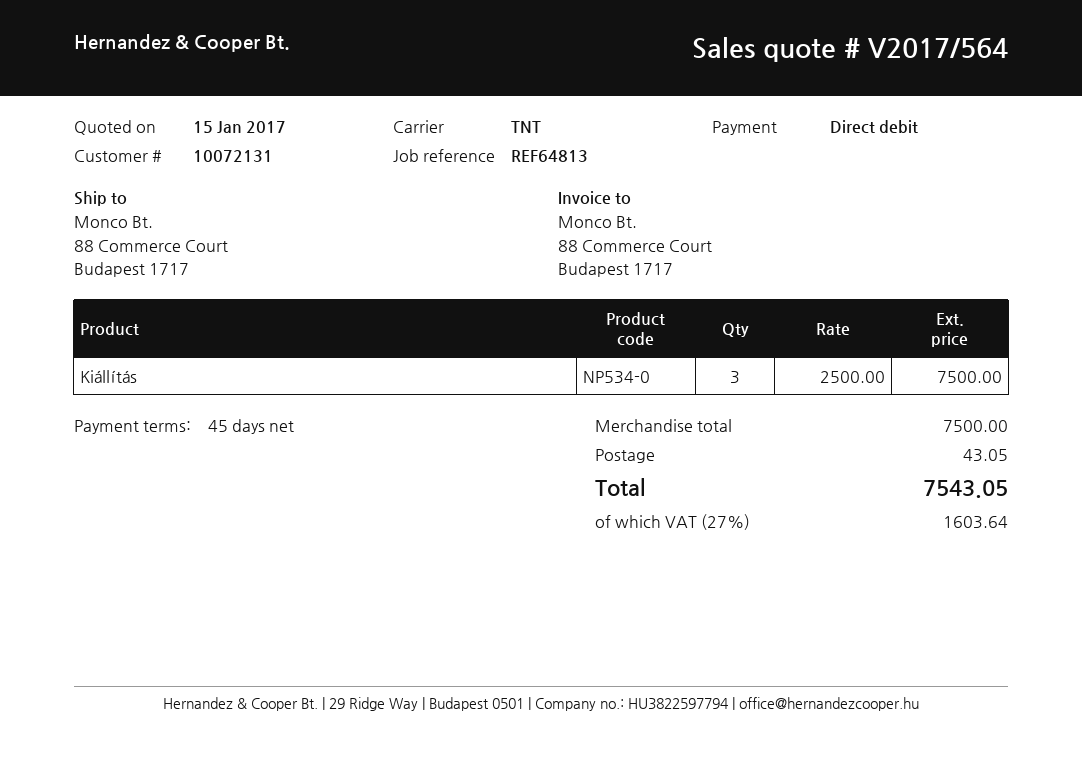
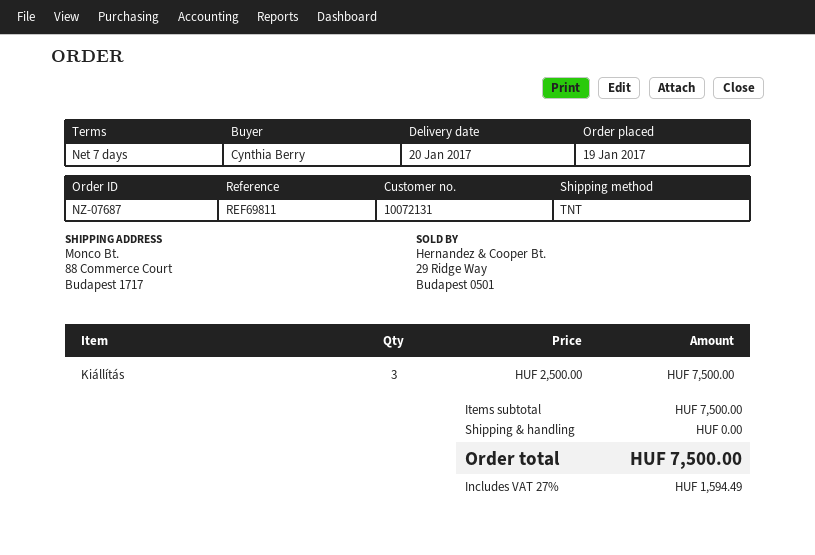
payment terms: 45 days -> 7 days
reference: REF64813 -> REF69811
shipping: 43.05 -> 0.00
tax: 27% = 1603.64 -> 27% = 1594.49
total: 7543.05 -> 7500.00

